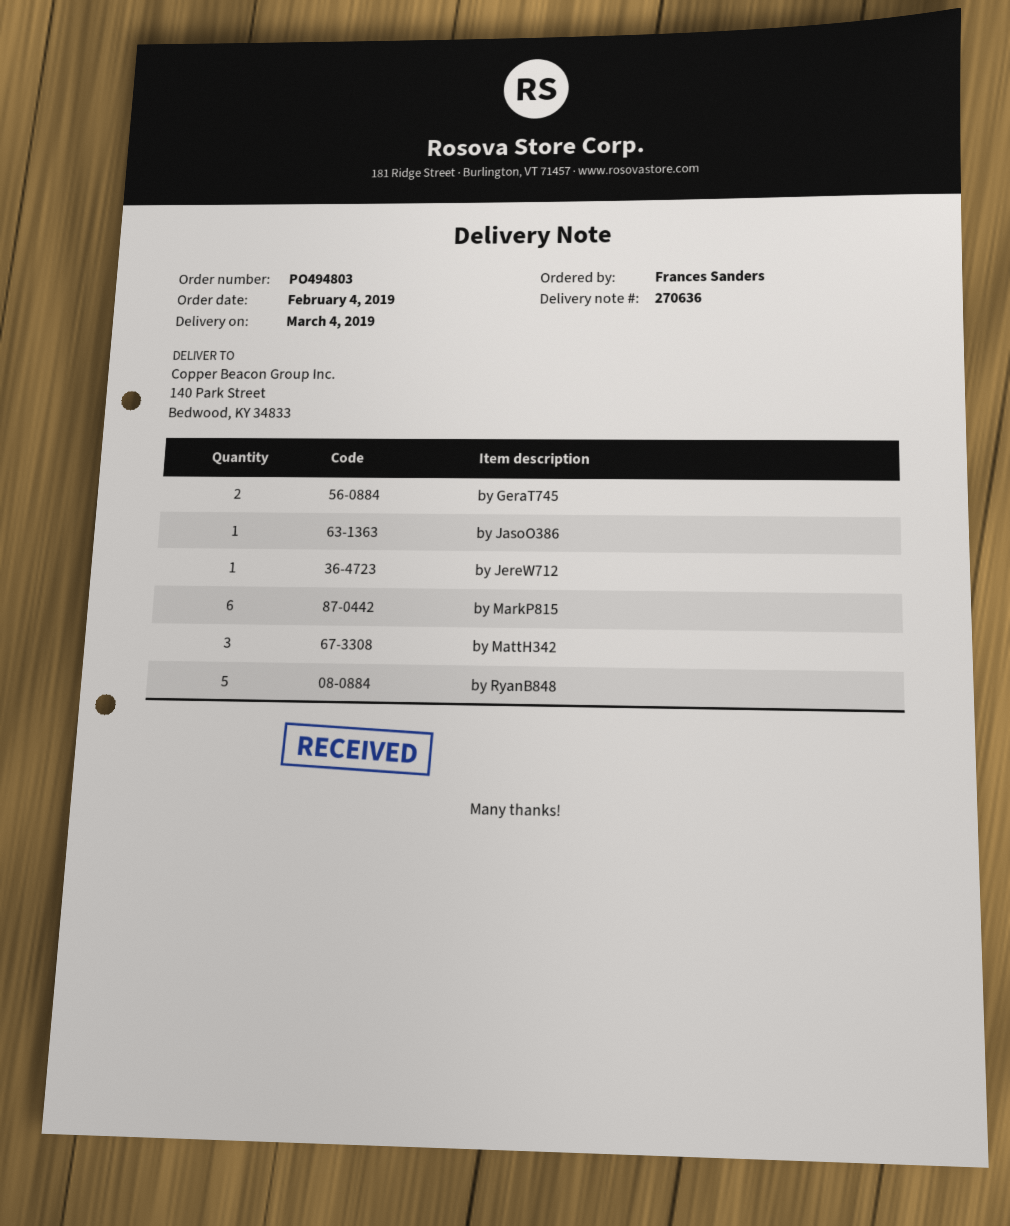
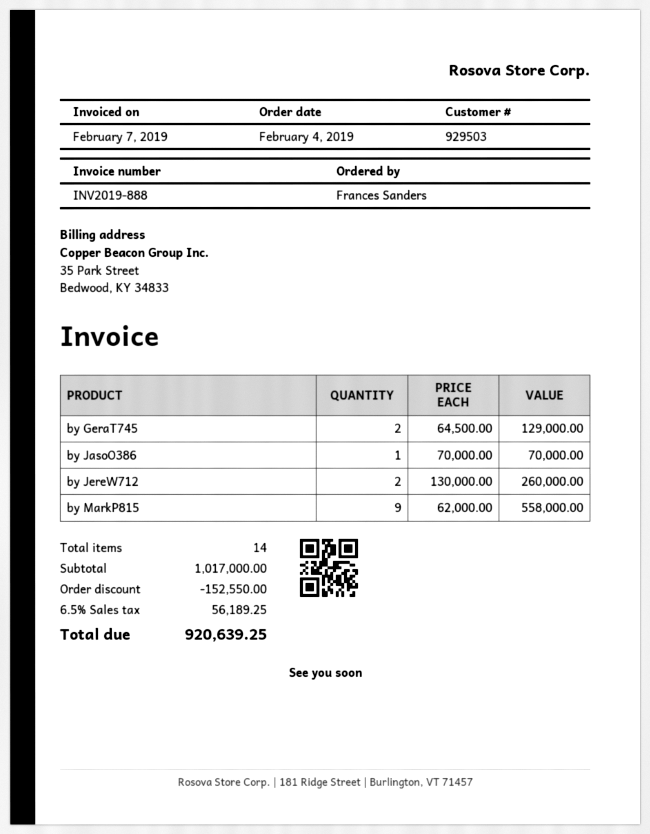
by JereW712: 1 -> 2
by MarkP815: 6 -> 9
by MattH342: 3 -> none
by RyanB848: 5 -> none

